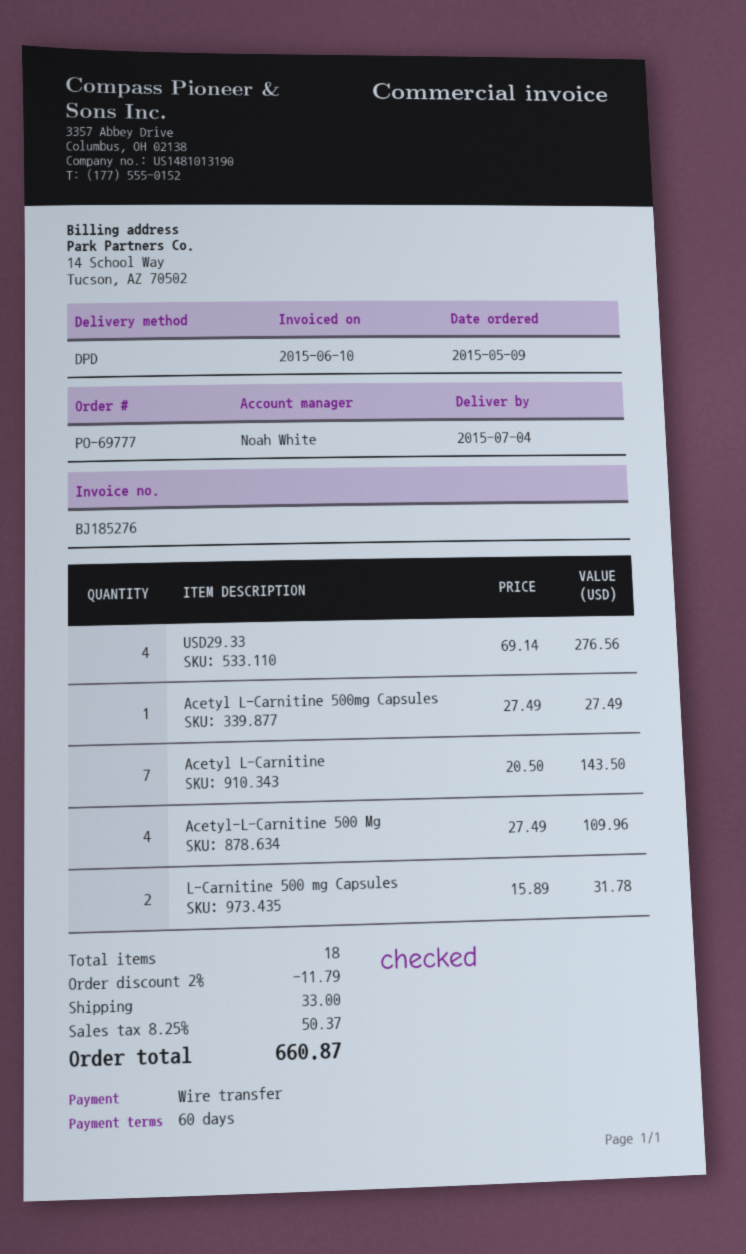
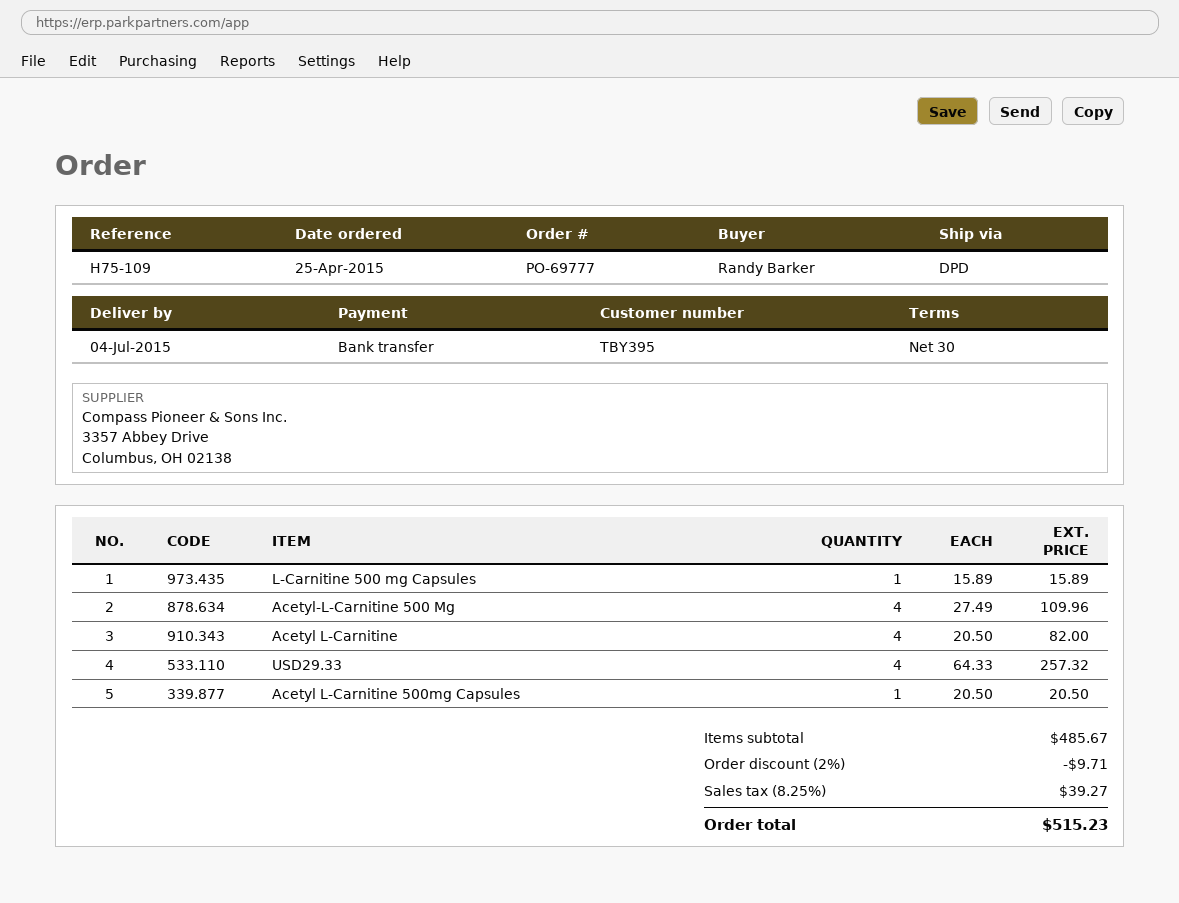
order date: 2015-05-09 -> 2015-04-25
payment terms: 60 days -> 30 days
USD29.33: 4 x 69.14 = 276.56 -> 4 x 64.33 = 257.32
Acetyl L-Carnitine 500mg Capsules: 1 x 27.49 = 27.49 -> 1 x 20.50 = 20.50
Acetyl L-Carnitine: 7 x 20.50 = 143.50 -> 4 x 20.50 = 82.00
L-Carnitine 500 mg Capsules: 2 x 15.89 = 31.78 -> 1 x 15.89 = 15.89
discount: 2% = 11.79 -> 2% = 9.71
shipping: 33.00 -> none
tax: 8.25% = 50.37 -> 8.25% = 39.27
total: 660.87 -> 515.23

